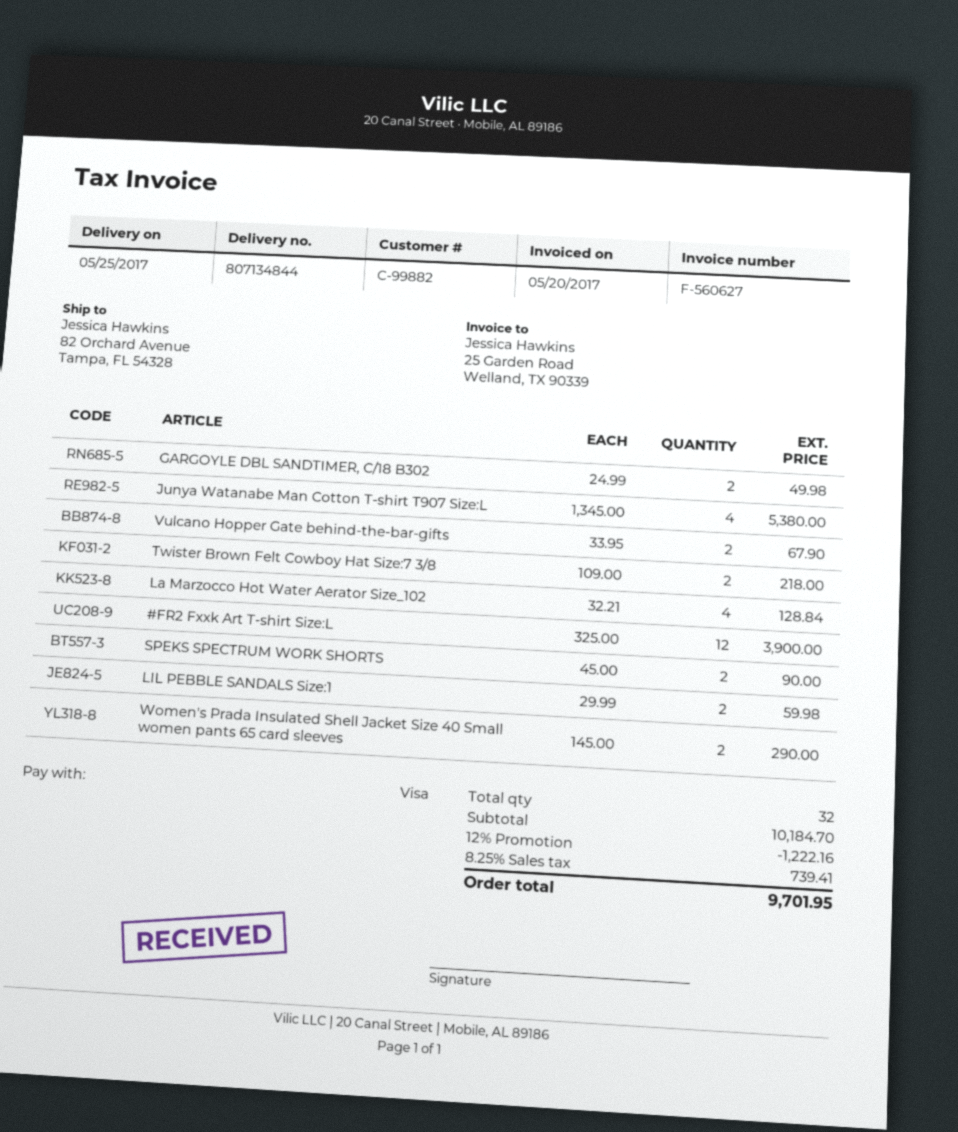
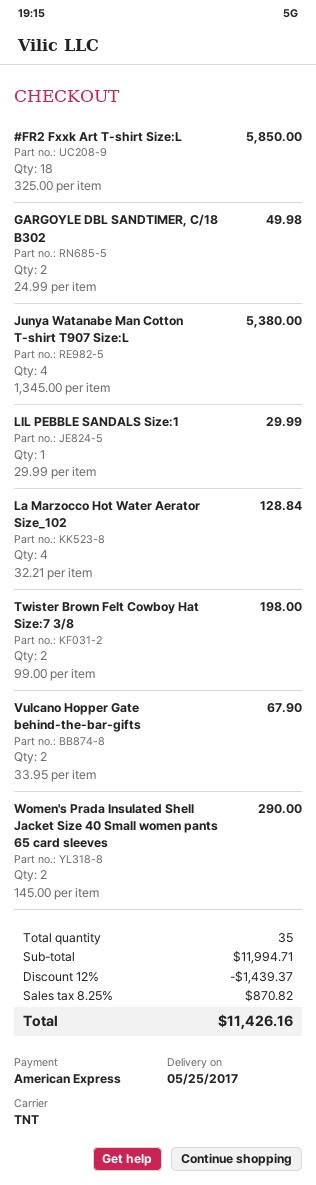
payment method: Visa -> American Express
Twister Brown Felt Cowboy Hat Size:7 3/8: 2 x 109.00 = 218.00 -> 2 x 99.00 = 198.00
#FR2 Fxxk Art T-shirt Size:L: 12 x 325.00 = 3900.00 -> 18 x 325.00 = 5850.00
SPEKS SPECTRUM WORK SHORTS: 2 x 45.00 = 90.00 -> none
LIL PEBBLE SANDALS Size:1: 2 x 29.99 = 59.98 -> 1 x 29.99 = 29.99
total quantity: 32 -> 35
subtotal: 10184.70 -> 11994.71
discount: 12% = 1222.16 -> 12% = 1439.37
tax: 8.25% = 739.41 -> 8.25% = 870.82
total: 9701.95 -> 11426.16

